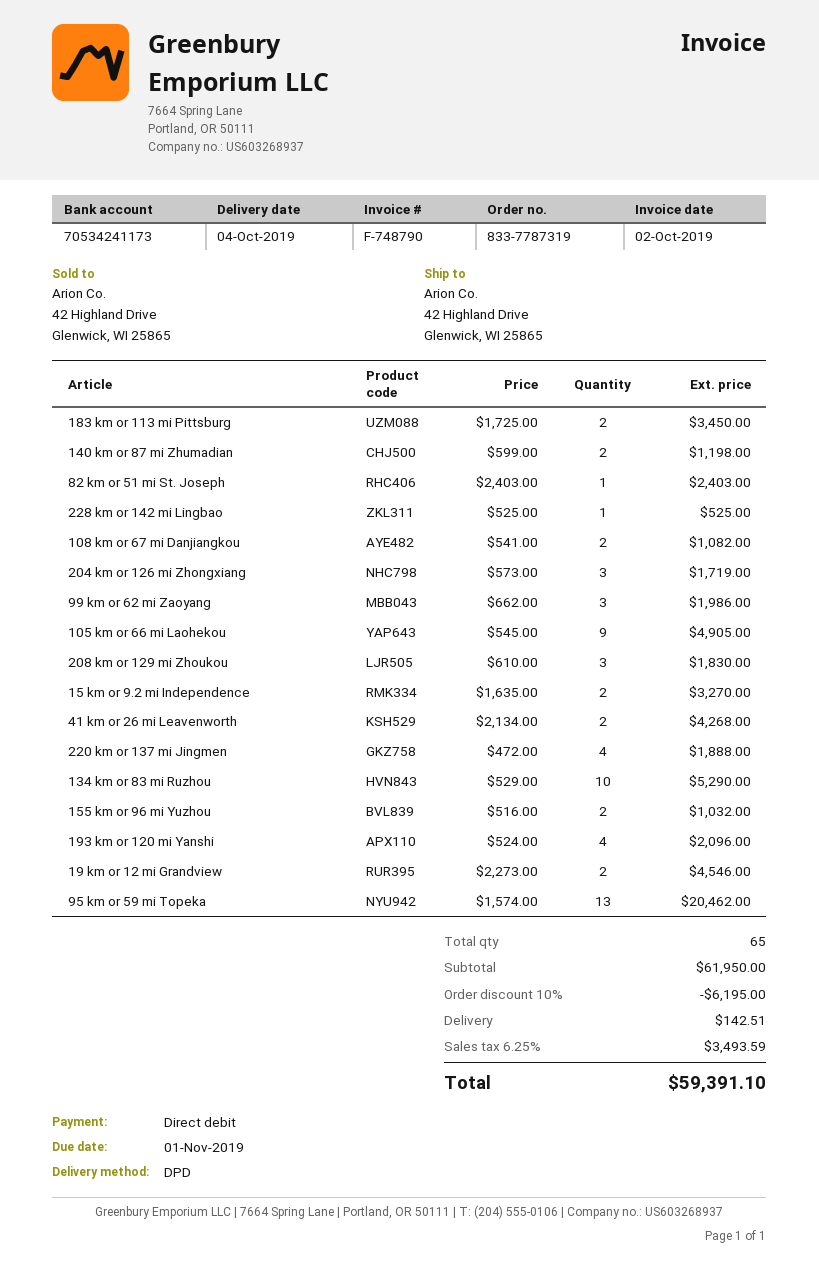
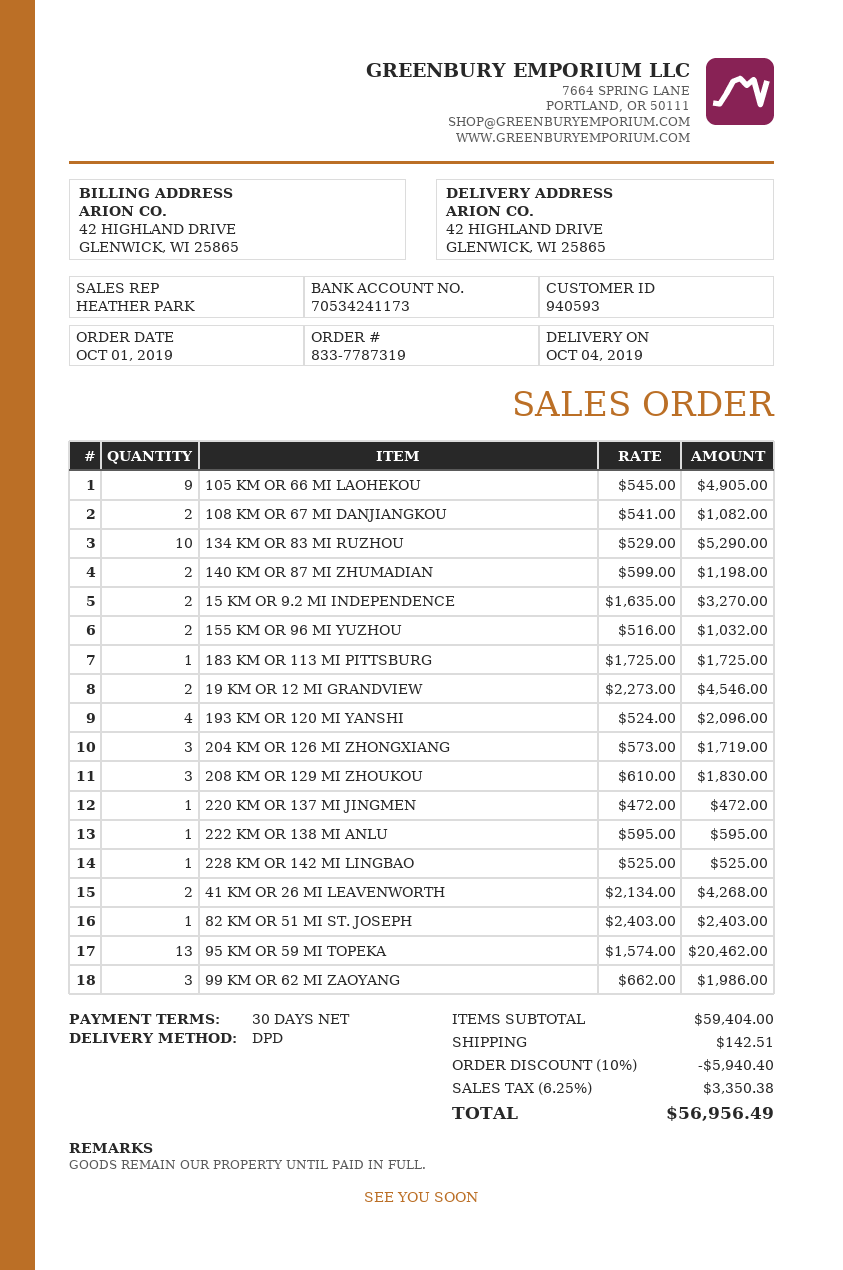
183 km or 113 mi Pittsburg: 2 x 1725.00 = 3450.00 -> 1 x 1725.00 = 1725.00
220 km or 137 mi Jingmen: 4 x 472.00 = 1888.00 -> 1 x 472.00 = 472.00
222 KM OR 138 MI ANLU: none -> 1 x 595.00 = 595.00
subtotal: 61950.00 -> 59404.00
discount: 10% = 6195.00 -> 10% = 5940.40
tax: 6.25% = 3493.59 -> 6.25% = 3350.38
total: 59391.10 -> 56956.49

